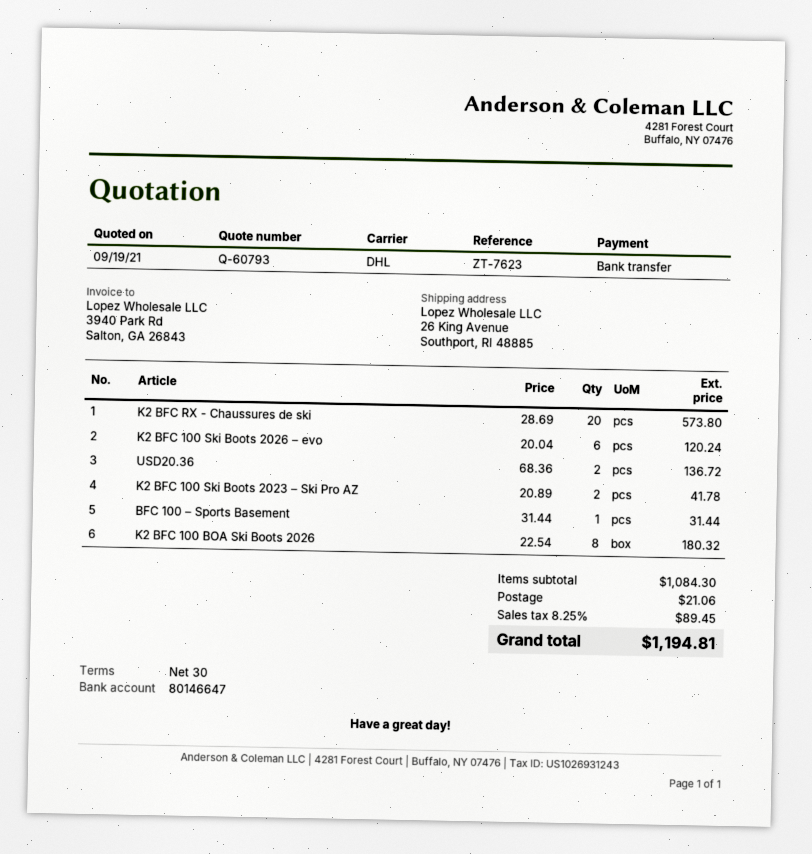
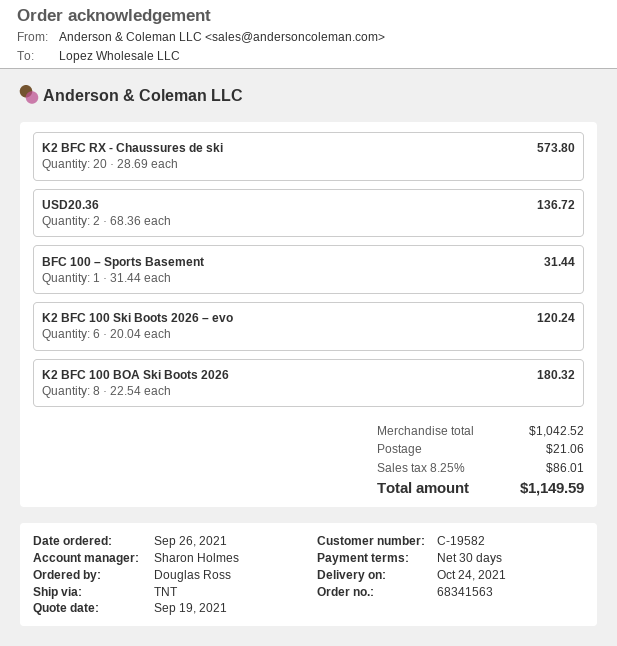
shipping method: DHL -> TNT
K2 BFC 100 Ski Boots 2023 – Ski Pro AZ: 2 x 20.89 = 41.78 -> none
subtotal: 1084.30 -> 1042.52
tax: 8.25% = 89.45 -> 8.25% = 86.01
total: 1194.81 -> 1149.59

